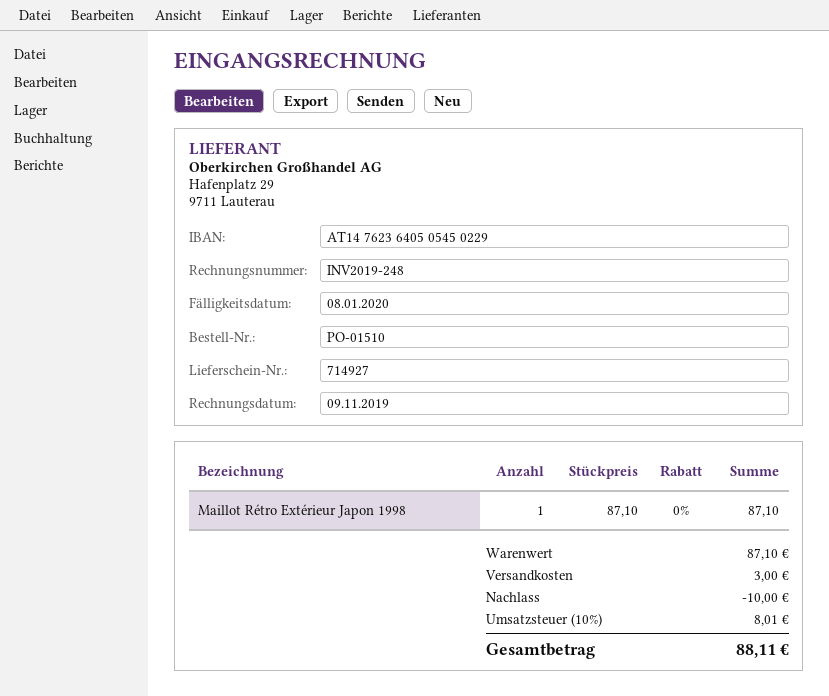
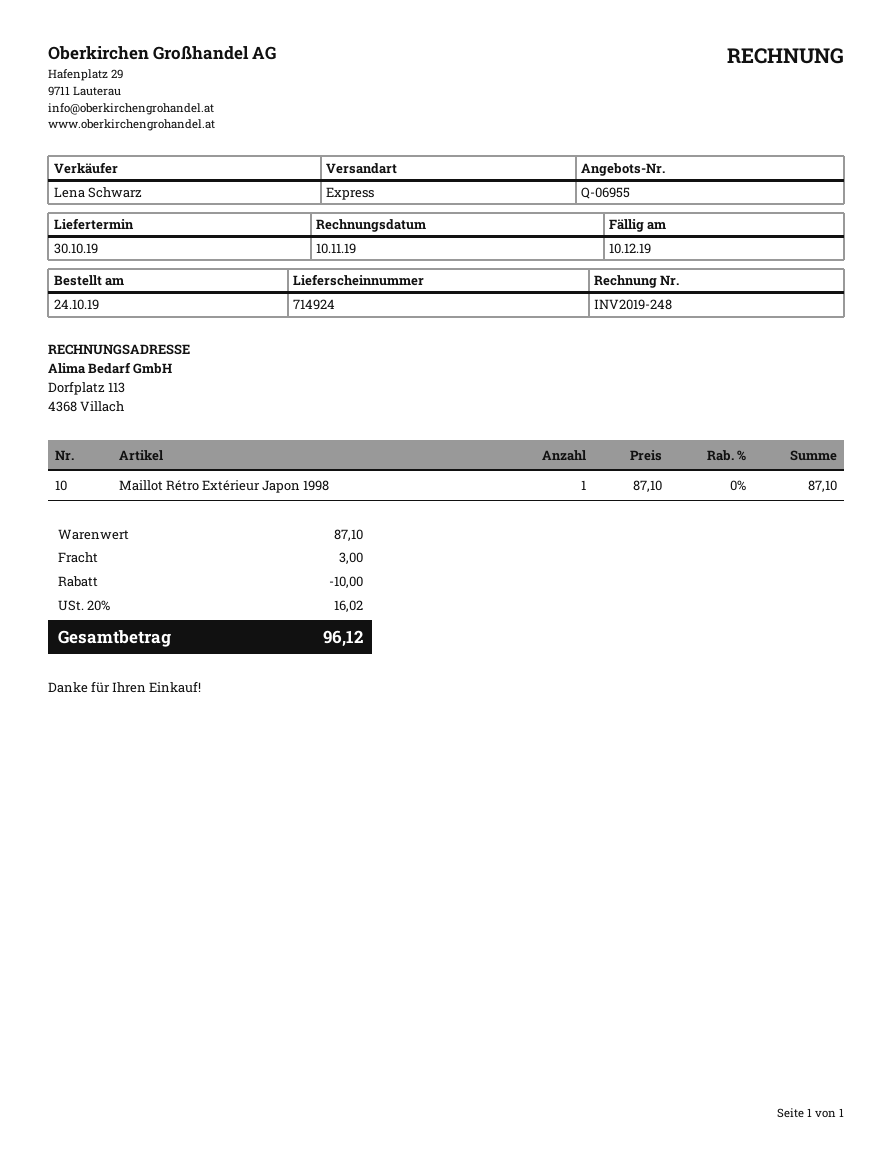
delivery note number: 714927 -> 714924
invoice date: 2019-11-09 -> 2019-11-10
due date: 2020-01-08 -> 2019-12-10
tax: 10% = 8.01 -> 20% = 16.02
total: 88.11 -> 96.12

